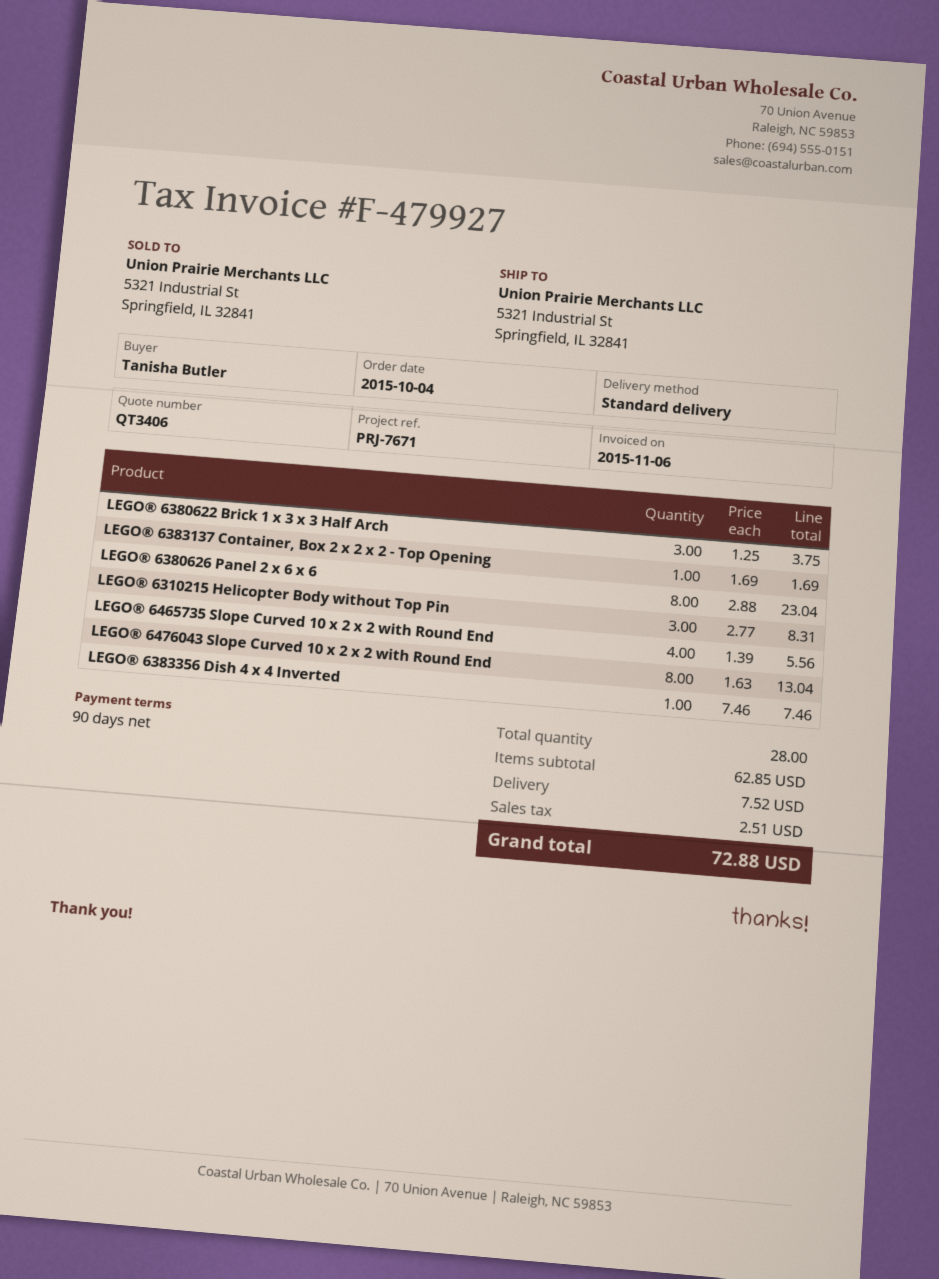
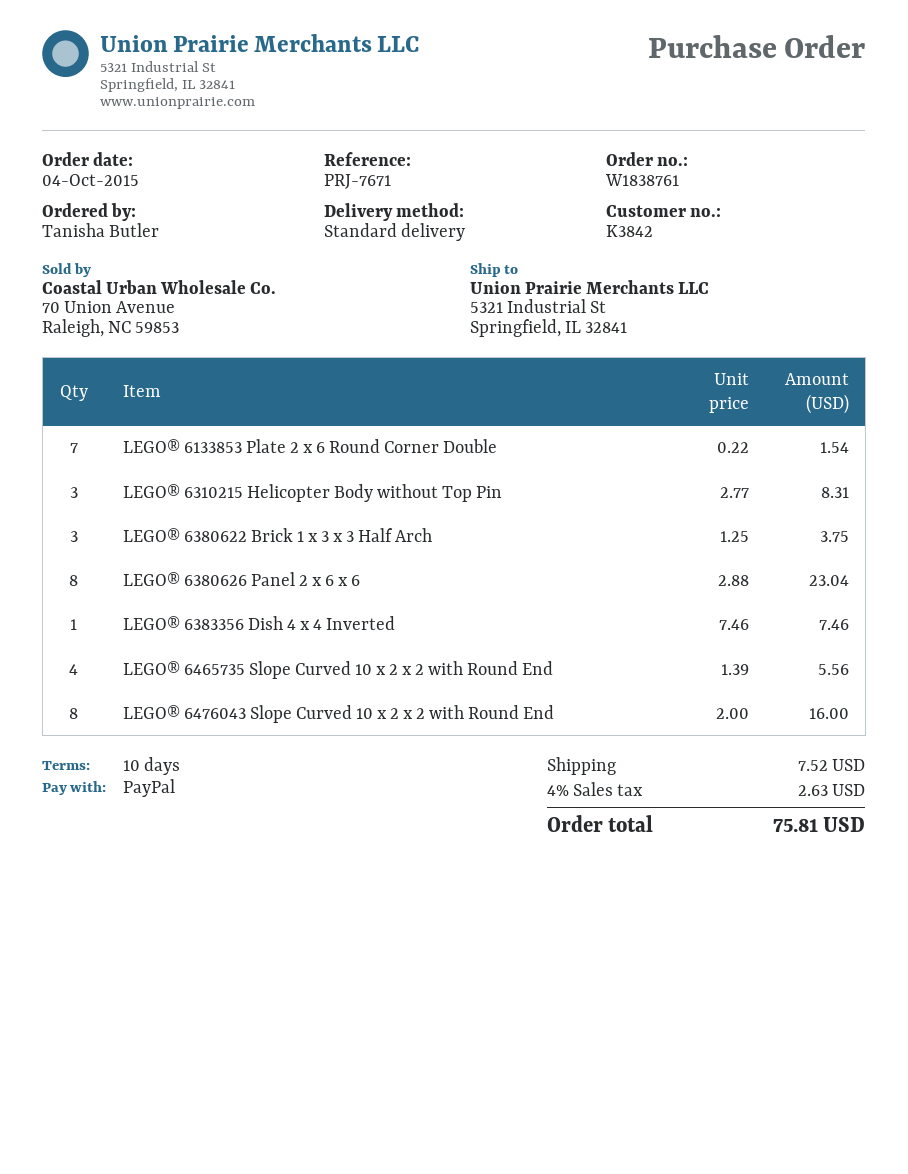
payment terms: 90 days -> 10 days
LEGO® 6383137 Container, Box 2 x 2 x 2 - Top Opening: 1 x 1.69 = 1.69 -> none
LEGO® 6476043 Slope Curved 10 x 2 x 2 with Round End: 8 x 1.63 = 13.04 -> 8 x 2.00 = 16.00
LEGO® 6133853 Plate 2 x 6 Round Corner Double: none -> 7 x 0.22 = 1.54
tax: 2.51 -> 2.63
total: 72.88 -> 75.81

